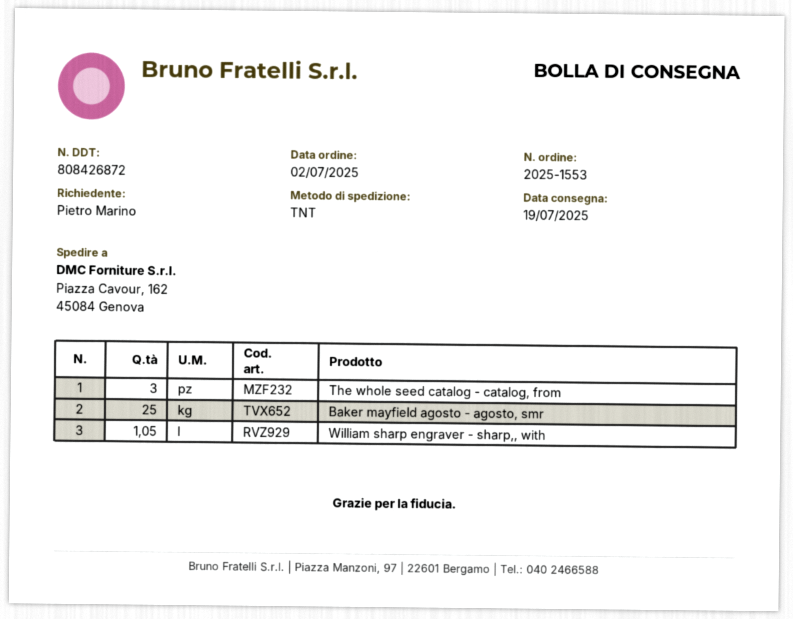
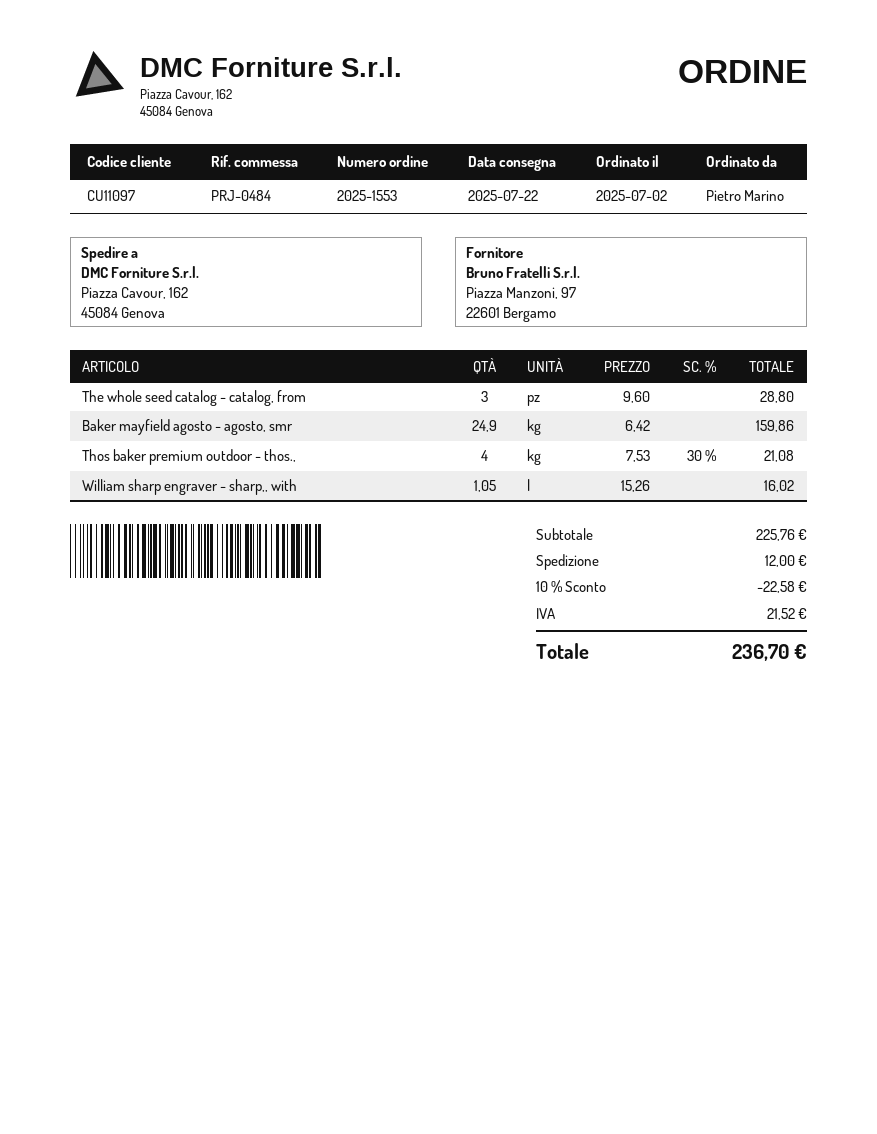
delivery date: 2025-07-19 -> 2025-07-22
Baker mayfield agosto - agosto, smr: 25 -> 24.9
Thos baker premium outdoor - thos.,: none -> 4

